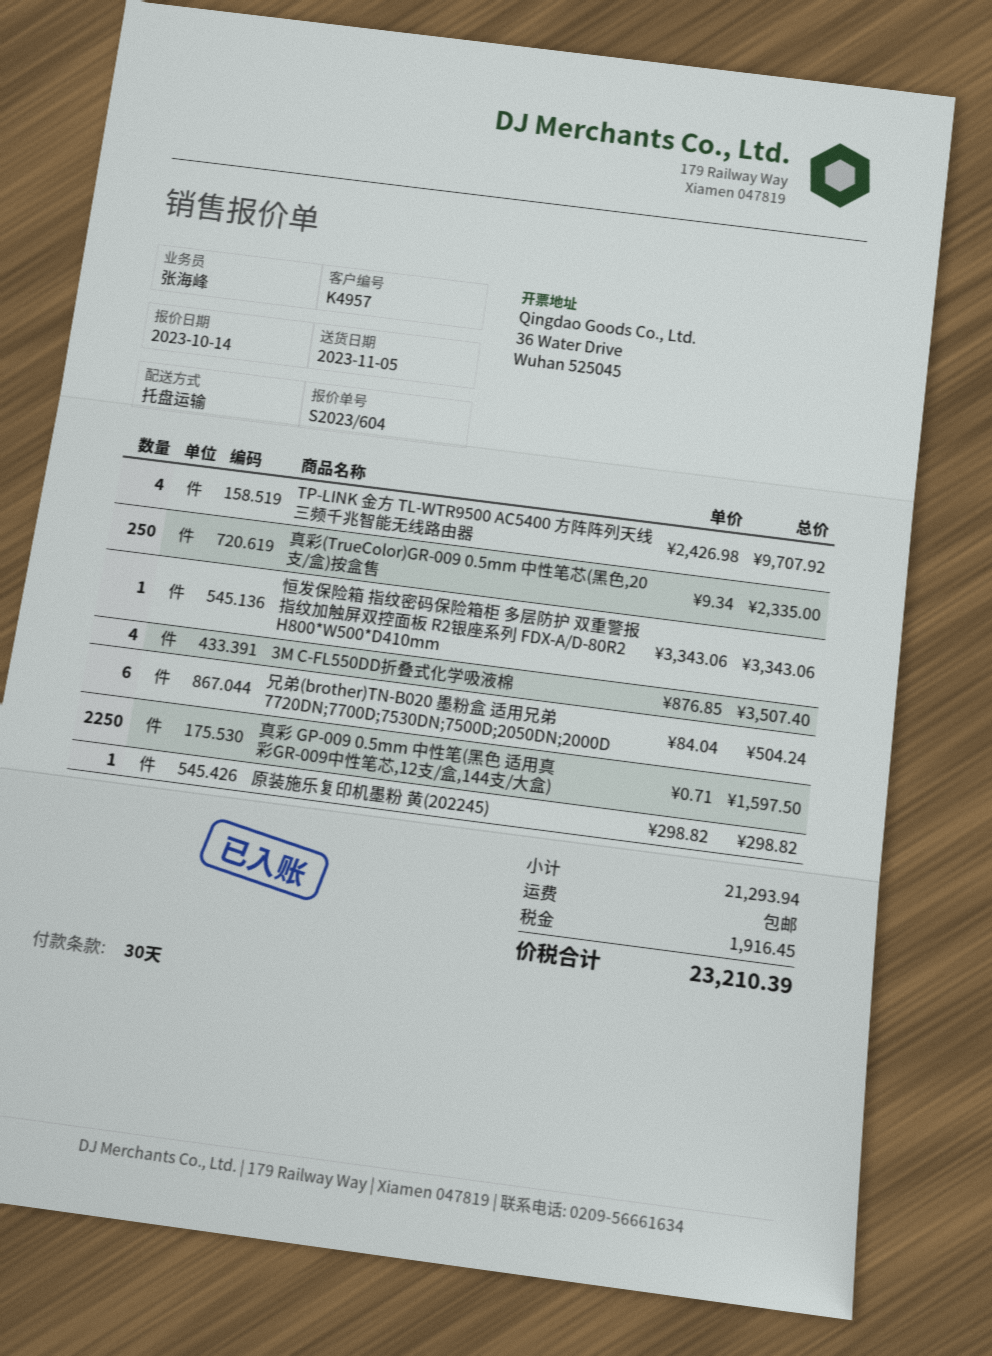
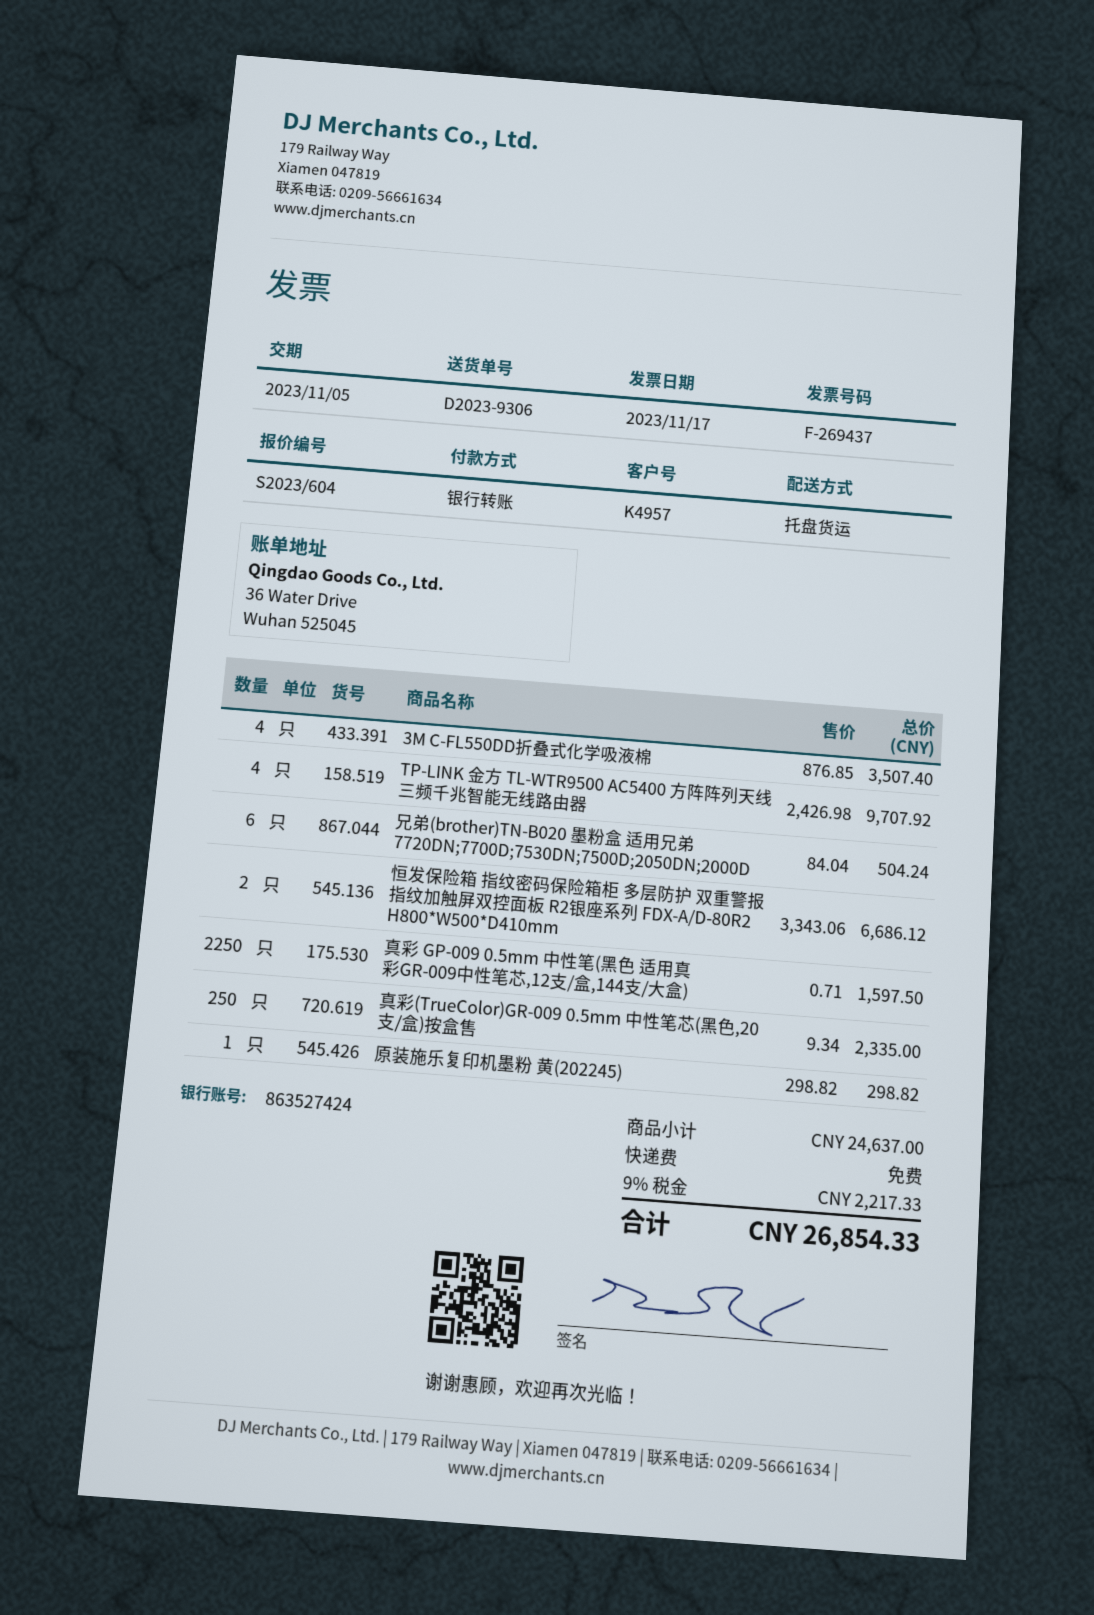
恒发保险箱 指纹密码保险箱柜 多层防护 双重警报 指纹加触屏双控面板 R2银座系列 FDX-A/D-80R2 H800*W500*D410mm: 1 x 3343.06 = 3343.06 -> 2 x 3343.06 = 6686.12
subtotal: 21293.94 -> 24637.00
tax: 1916.45 -> 2217.33
total: 23210.39 -> 26854.33

